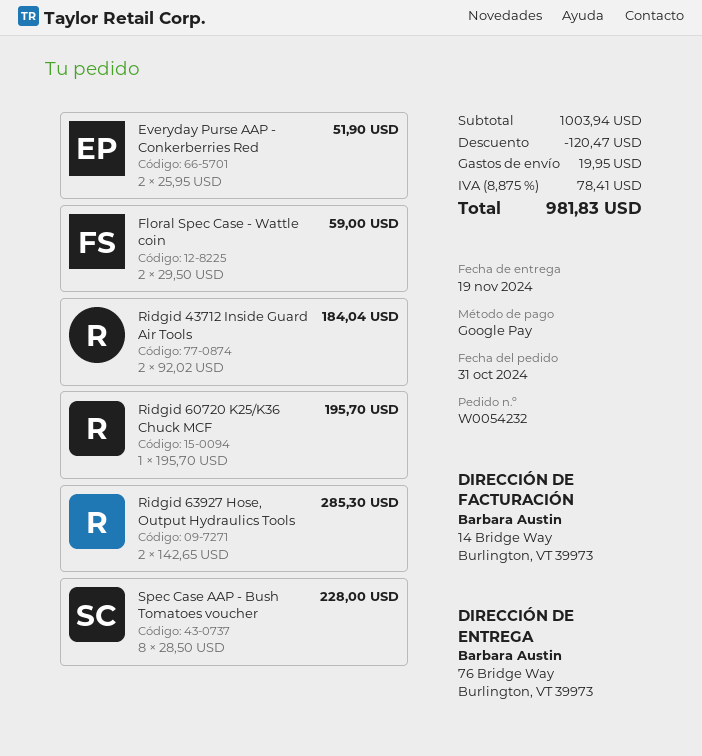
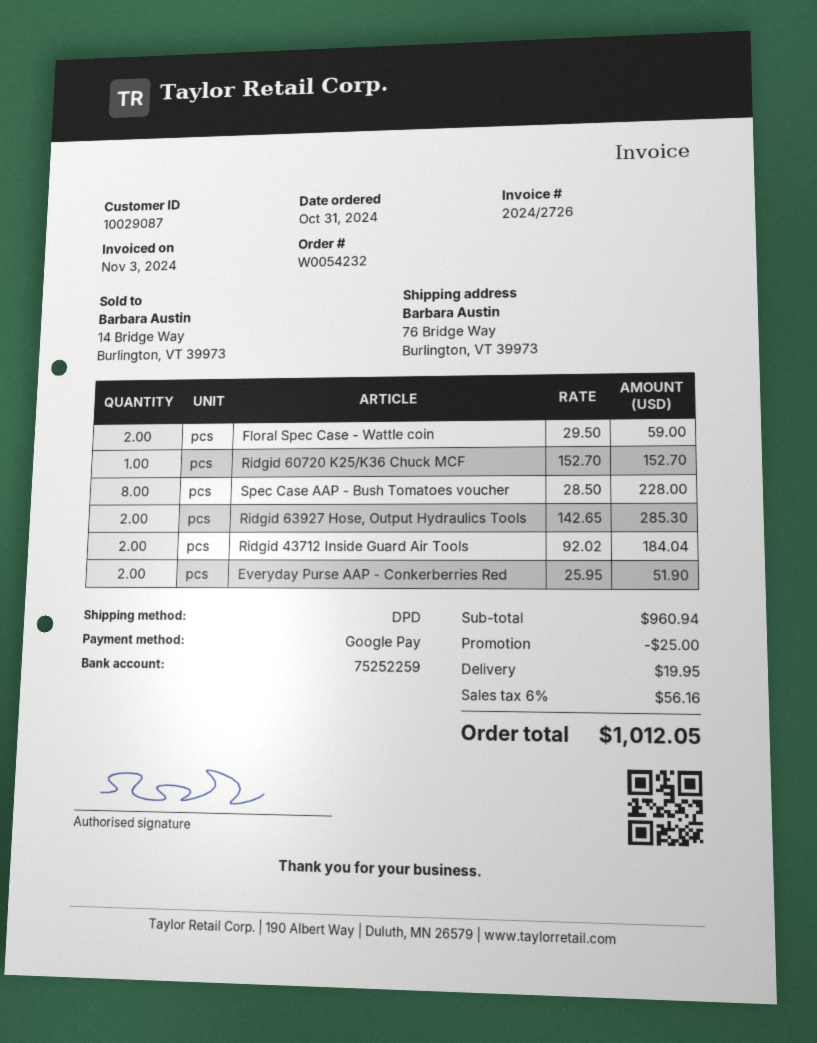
Ridgid 60720 K25/K36 Chuck MCF: 1 x 195.70 = 195.70 -> 1 x 152.70 = 152.70
subtotal: 1003.94 -> 960.94
discount: 120.47 -> 25.00
tax: 8.875% = 78.41 -> 6% = 56.16
total: 981.83 -> 1012.05

